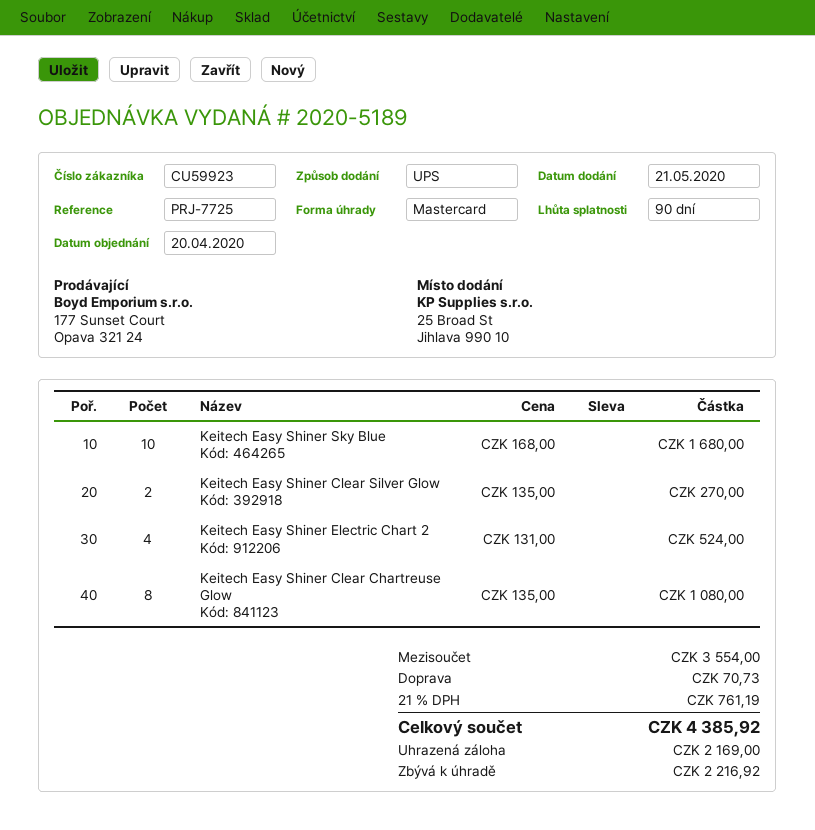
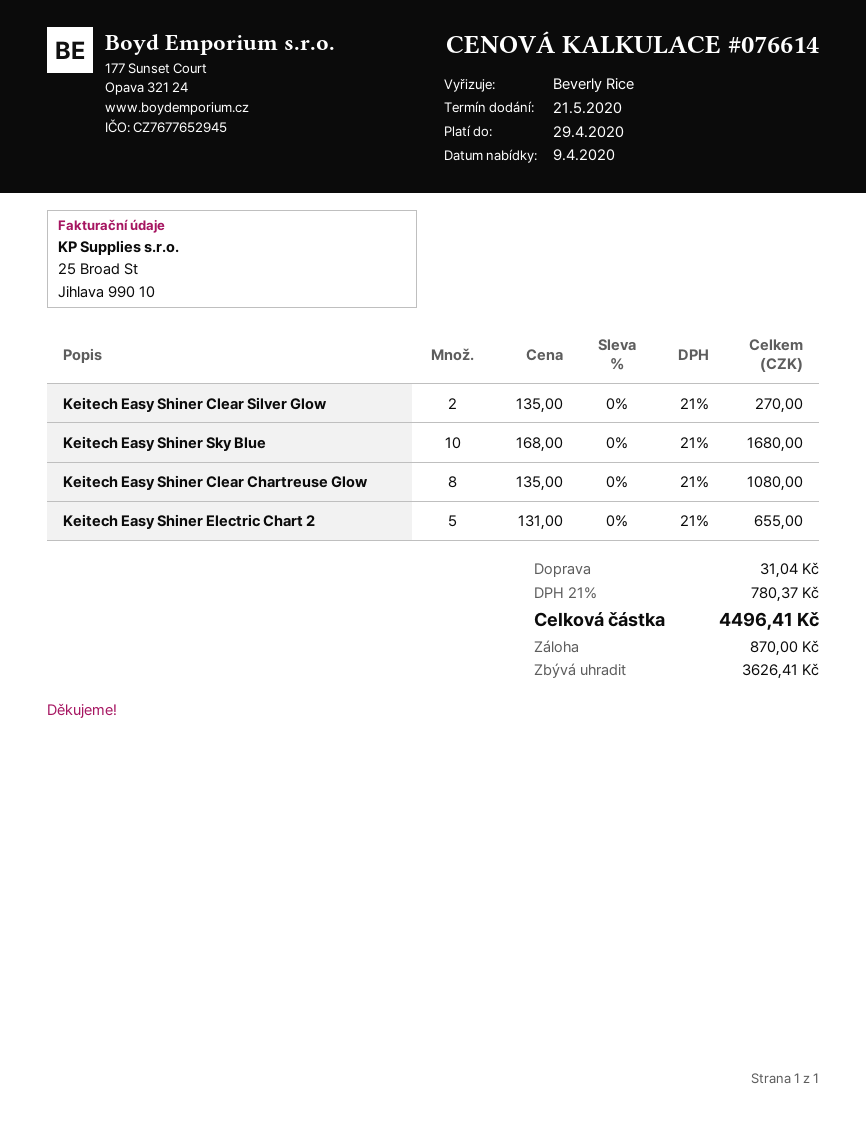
Keitech Easy Shiner Electric Chart 2: 4 x 131.00 = 524.00 -> 5 x 131.00 = 655.00
shipping: 70.73 -> 31.04
tax: 21% = 761.19 -> 21% = 780.37
total: 4385.92 -> 4496.41
deposit: 2169.00 -> 870.00
balance: 2216.92 -> 3626.41

